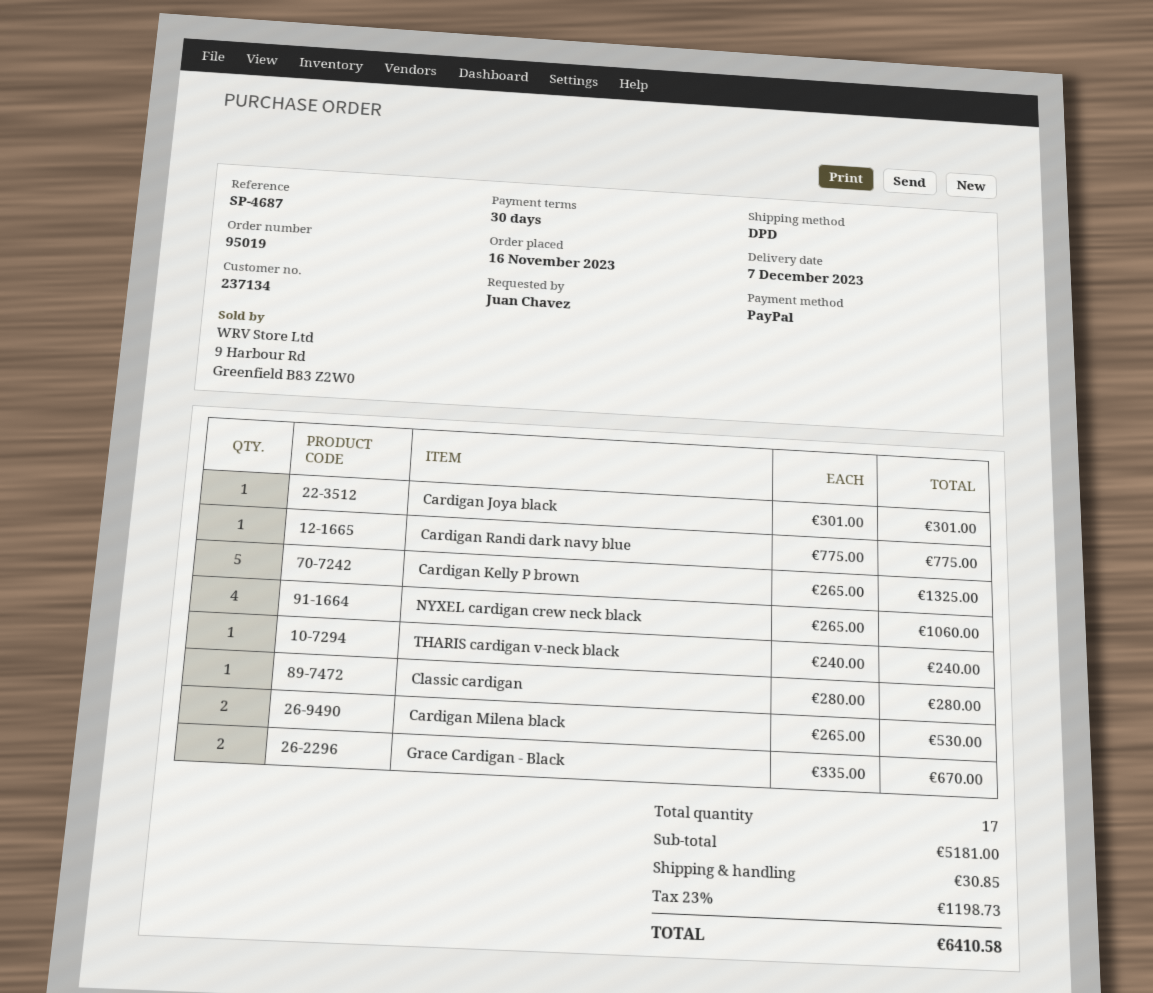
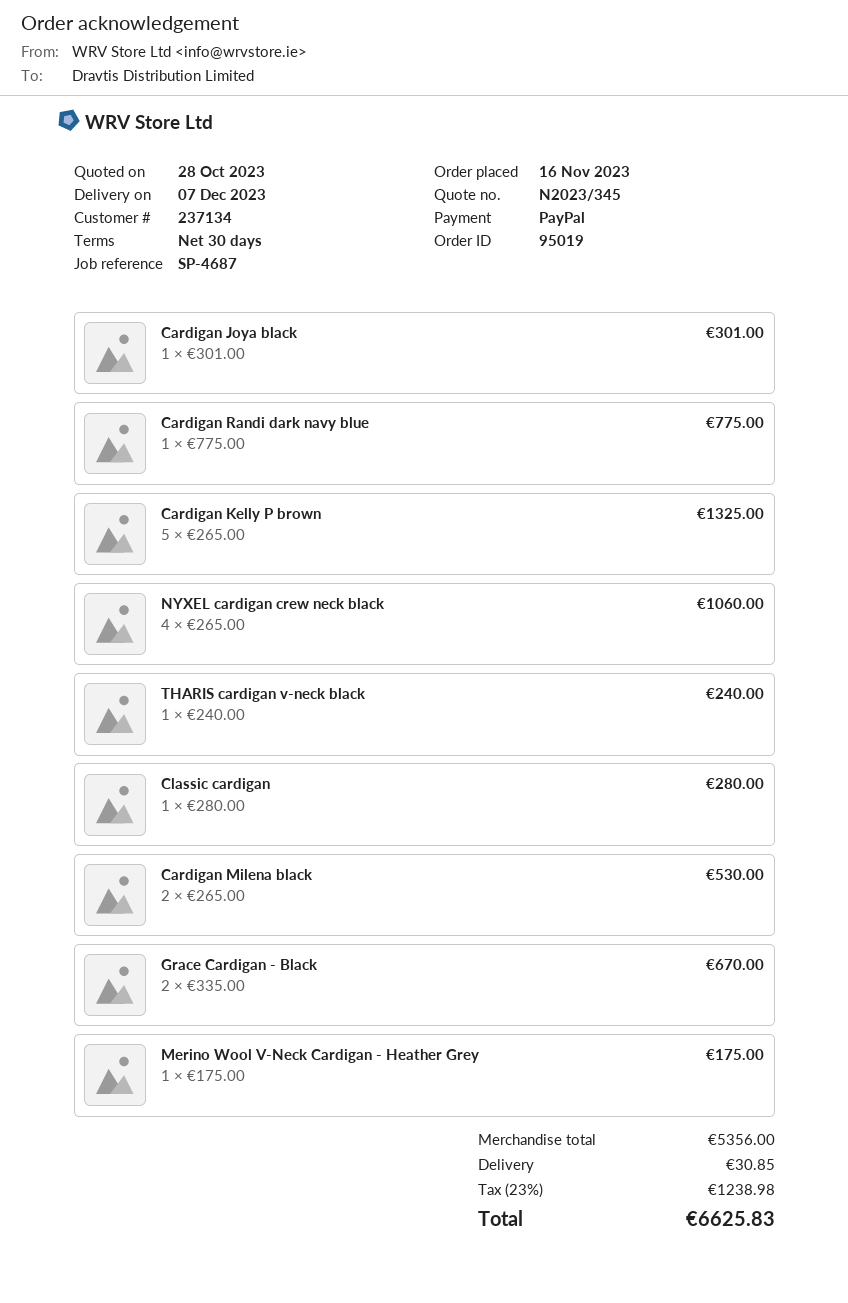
Merino Wool V-Neck Cardigan - Heather Grey: none -> 1 x 175.00 = 175.00
subtotal: 5181.00 -> 5356.00
tax: 23% = 1198.73 -> 23% = 1238.98
total: 6410.58 -> 6625.83

